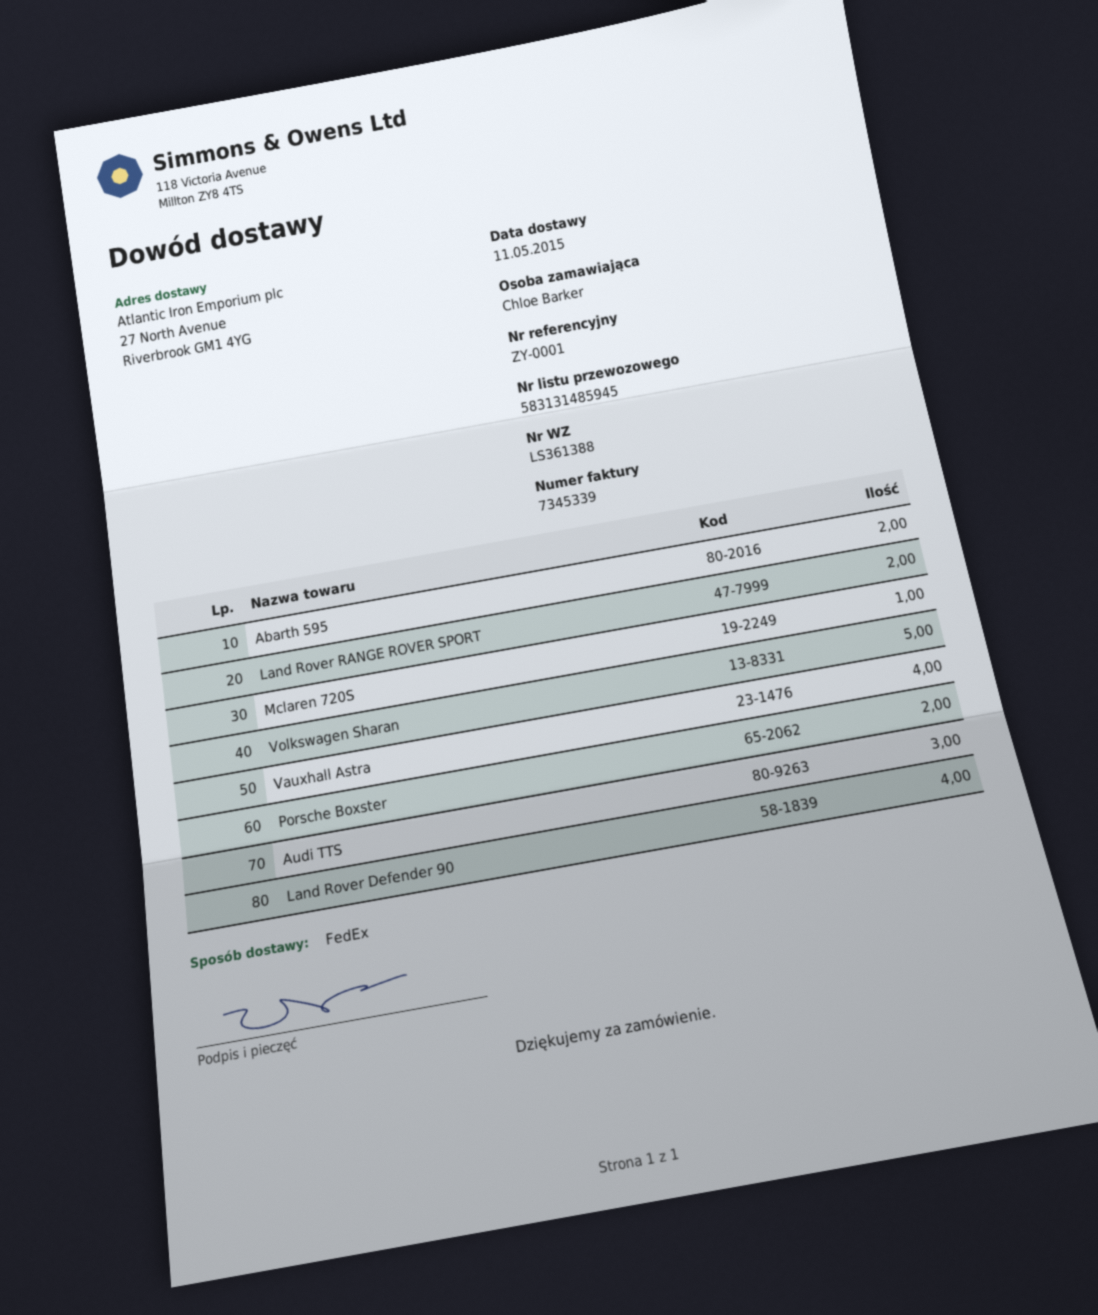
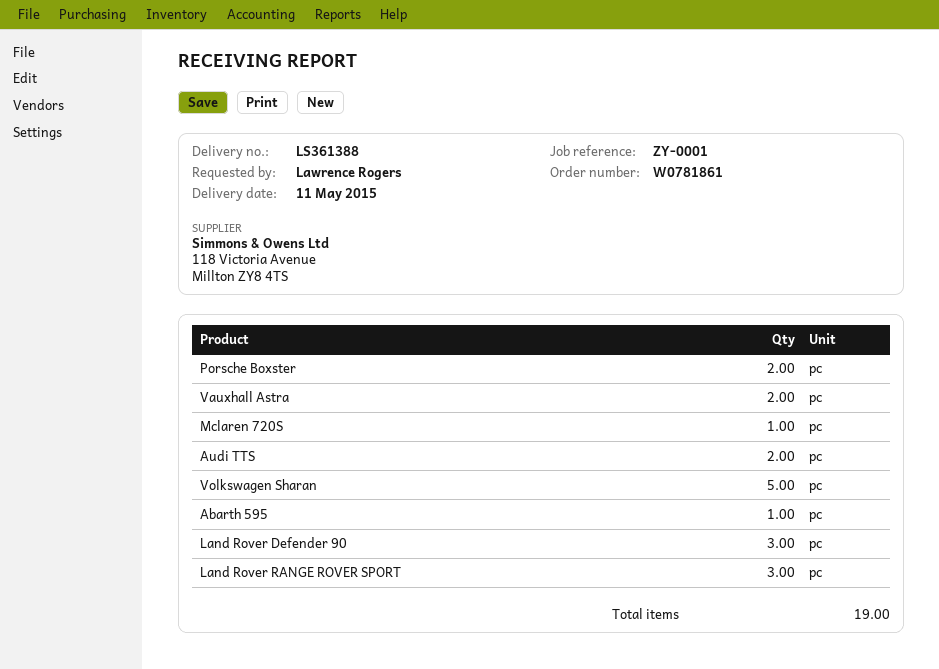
ordered by: Chloe Barker -> Lawrence Rogers
Abarth 595: 2 -> 1
Land Rover RANGE ROVER SPORT: 2 -> 3
Vauxhall Astra: 4 -> 2
Audi TTS: 3 -> 2
Land Rover Defender 90: 4 -> 3

